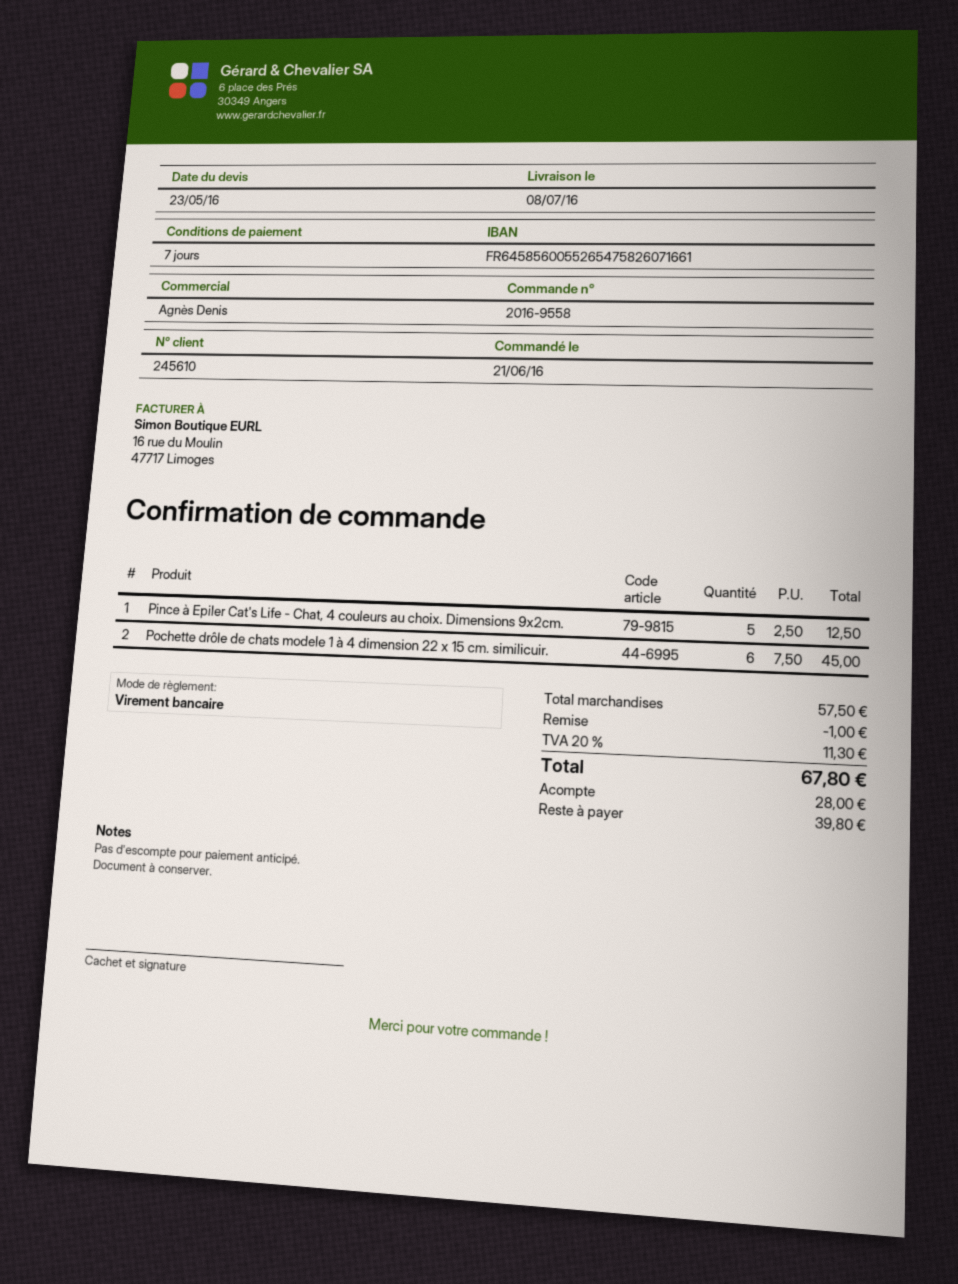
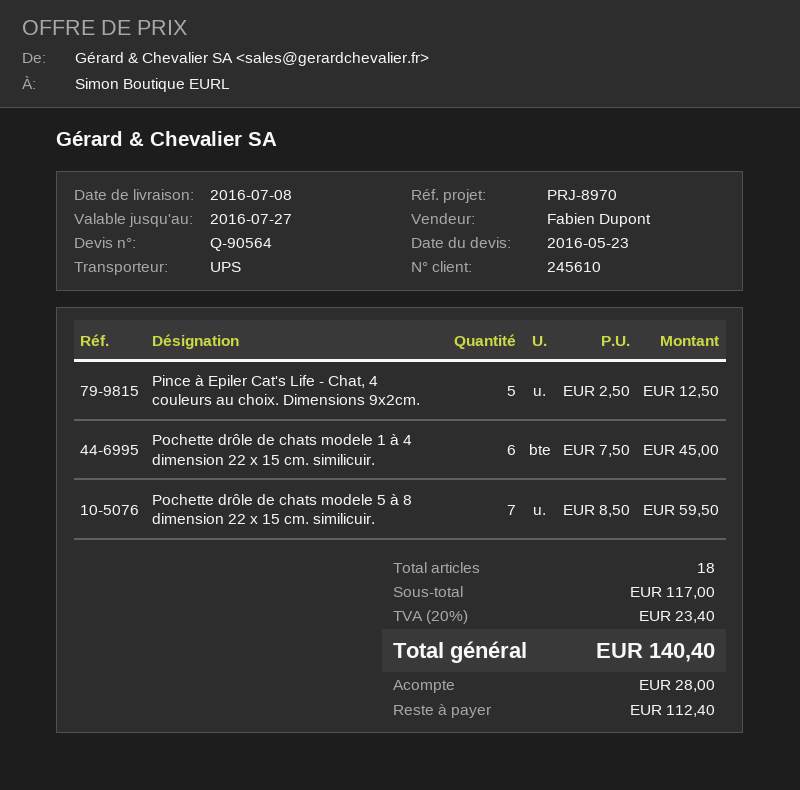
sales rep: Agnès Denis -> Fabien Dupont
Pochette drôle de chats modele 5 à 8 dimension 22 x 15 cm. similicuir.: none -> 7 x 8.50 = 59.50
subtotal: 57.50 -> 117.00
discount: 1.00 -> none
tax: 20% = 11.30 -> 20% = 23.40
total: 67.80 -> 140.40
balance: 39.80 -> 112.40

